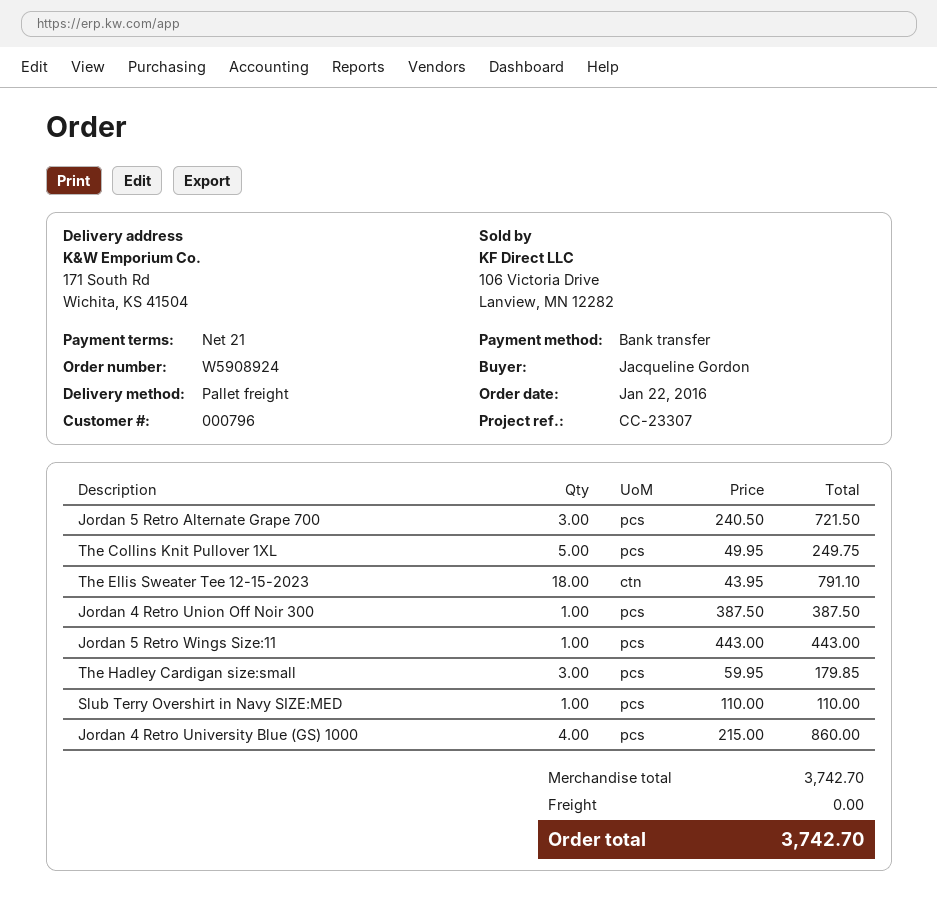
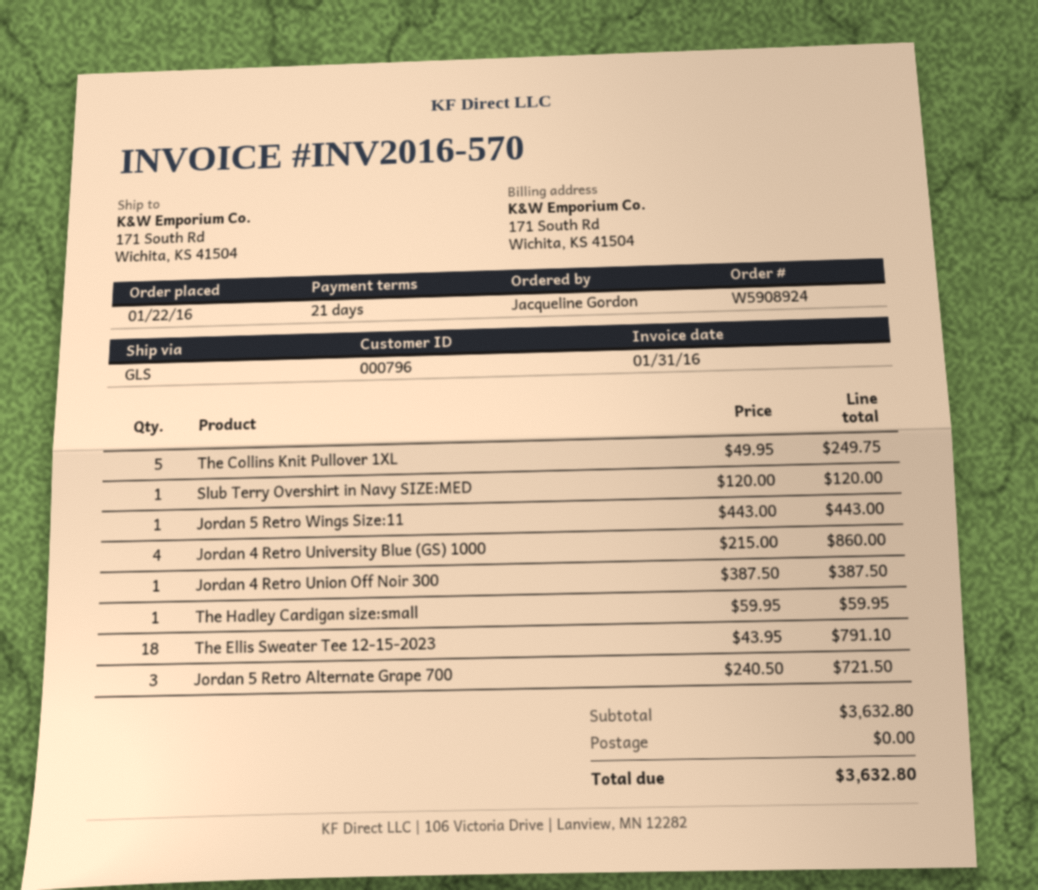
shipping method: pallet freight -> GLS
The Hadley Cardigan size:small: 3 x 59.95 = 179.85 -> 1 x 59.95 = 59.95
Slub Terry Overshirt in Navy SIZE:MED: 1 x 110.00 = 110.00 -> 1 x 120.00 = 120.00
subtotal: 3742.70 -> 3632.80
total: 3742.70 -> 3632.80

